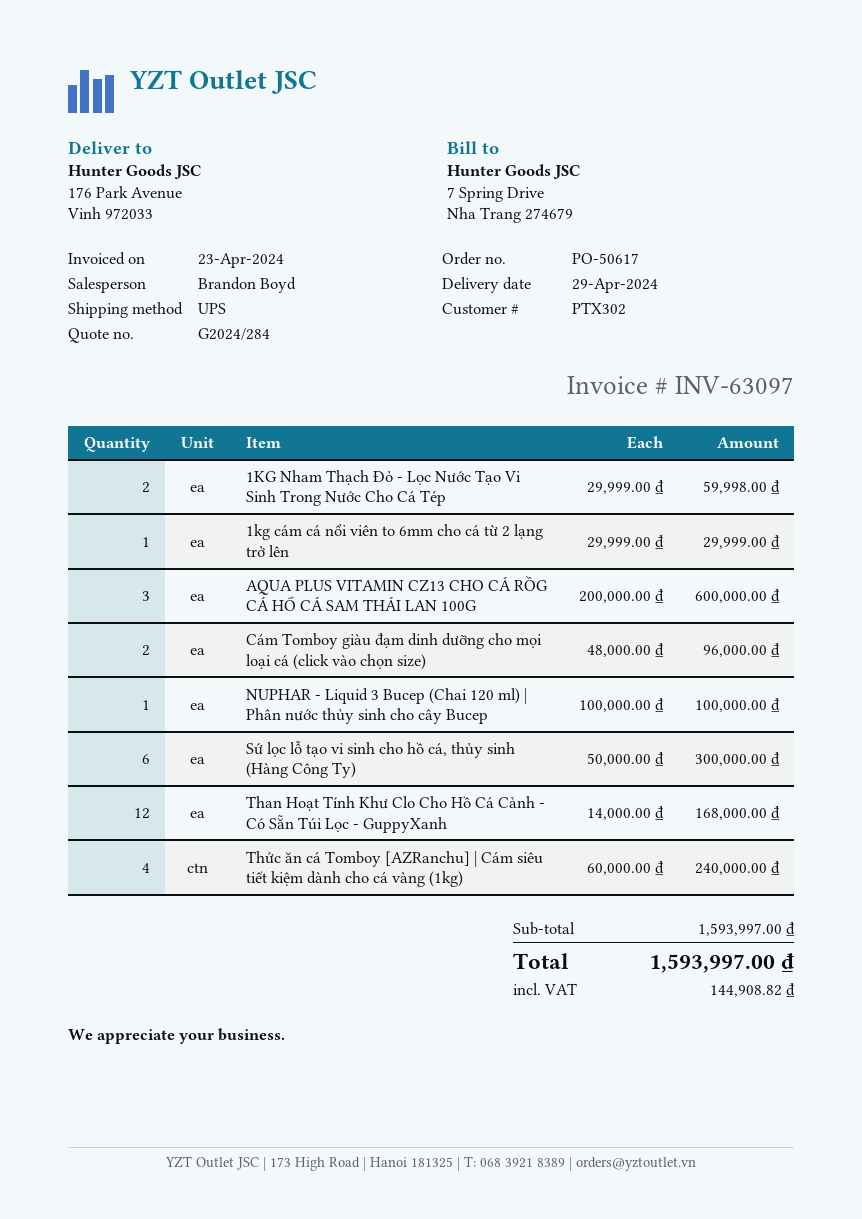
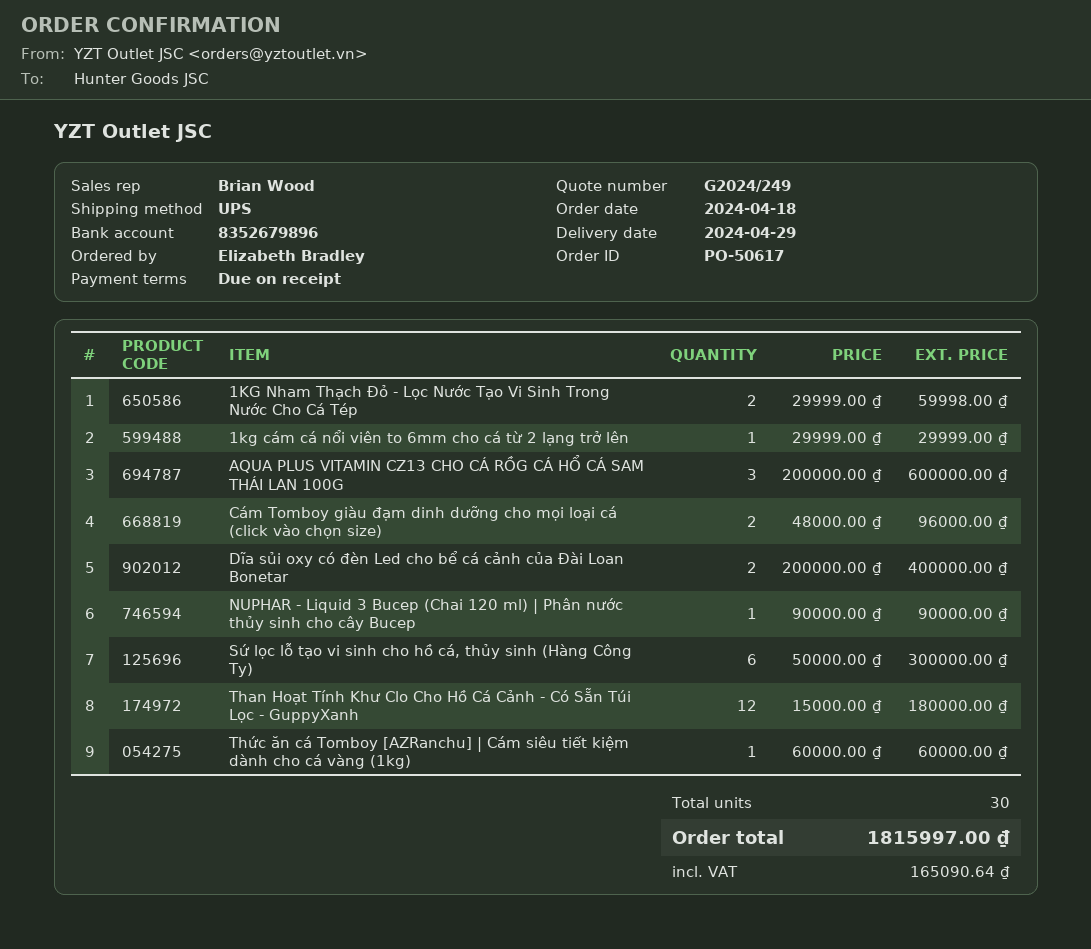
quote number: G2024/284 -> G2024/249
sales rep: Brandon Boyd -> Brian Wood
NUPHAR - Liquid 3 Bucep (Chai 120 ml) | Phân nước thủy sinh cho cây Bucep: 1 x 100000.00 = 100000.00 -> 1 x 90000.00 = 90000.00
Than Hoạt Tính Khư Clo Cho Hồ Cá Cảnh - Có Sẵn Túi Lọc - GuppyXanh: 12 x 14000.00 = 168000.00 -> 12 x 15000.00 = 180000.00
Thức ăn cá Tomboy [AZRanchu] | Cám siêu tiết kiệm dành cho cá vàng (1kg): 4 x 60000.00 = 240000.00 -> 1 x 60000.00 = 60000.00
Dĩa sủi oxy có đèn Led cho bể cá cảnh của Đài Loan Bonetar: none -> 2 x 200000.00 = 400000.00
tax: 144908.82 -> 165090.64
total: 1593997.00 -> 1815997.00

